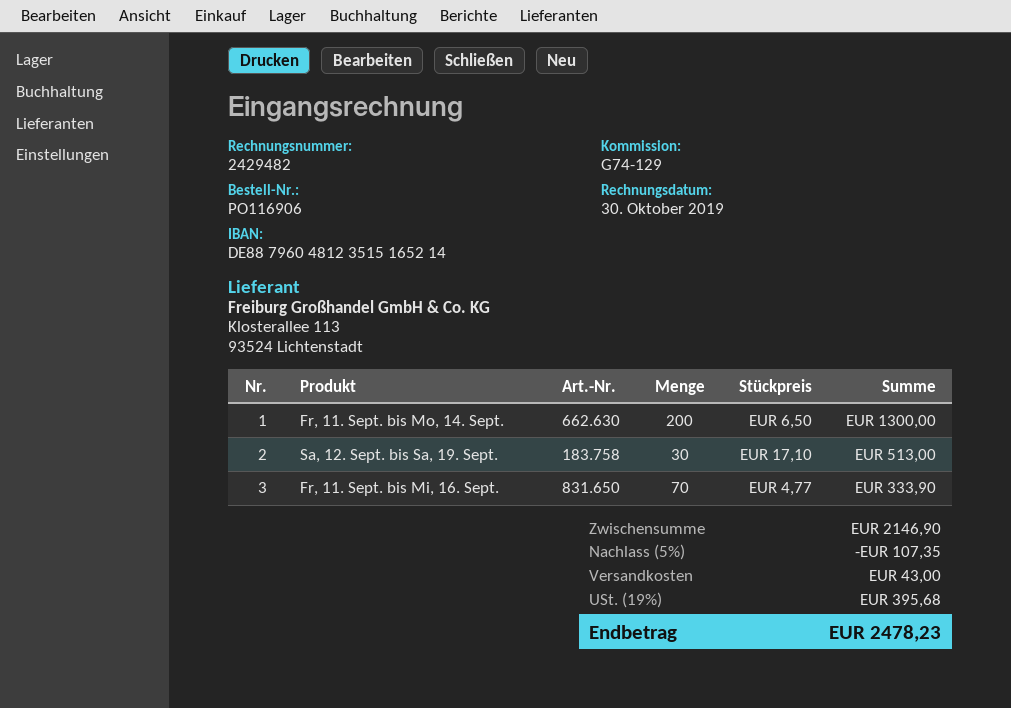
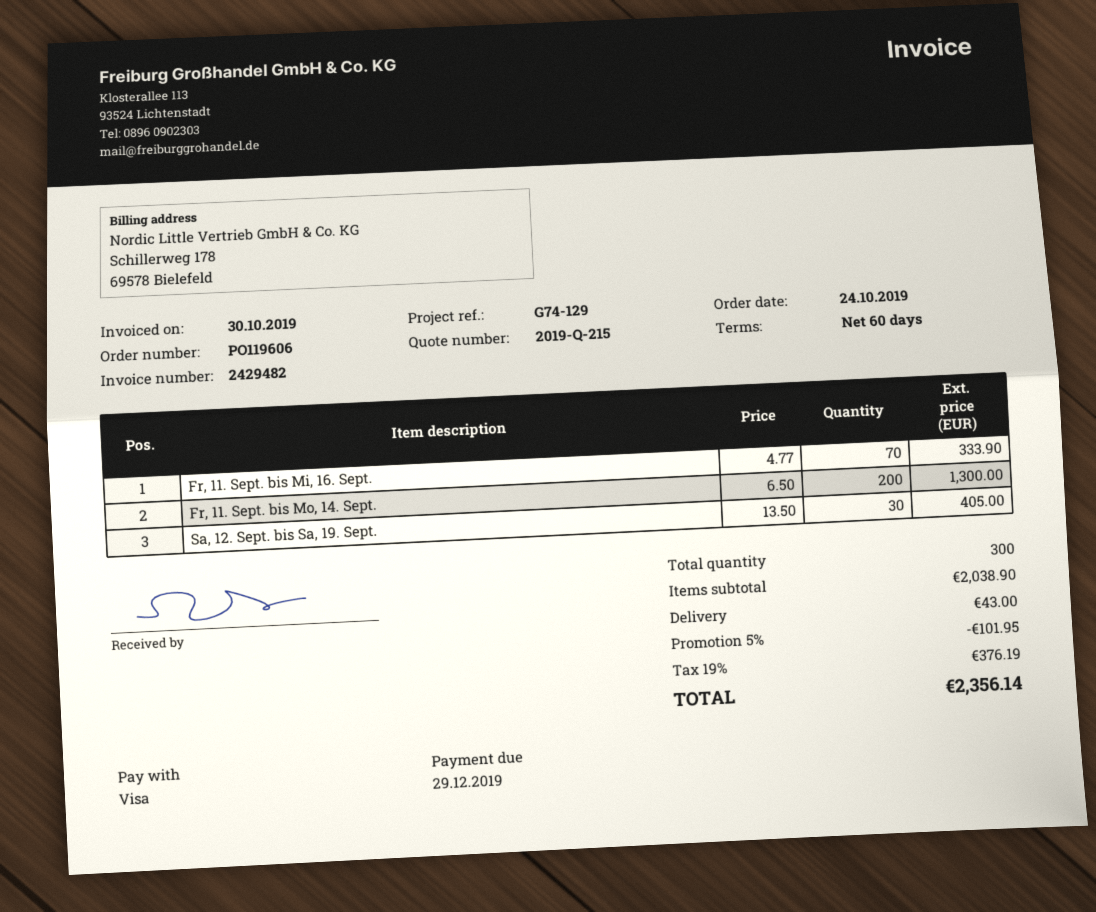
order number: PO116906 -> PO119606
Sa, 12. Sept. bis Sa, 19. Sept.: 30 x 17.10 = 513.00 -> 30 x 13.50 = 405.00
subtotal: 2146.90 -> 2038.90
discount: 5% = 107.35 -> 5% = 101.95
tax: 19% = 395.68 -> 19% = 376.19
total: 2478.23 -> 2356.14

